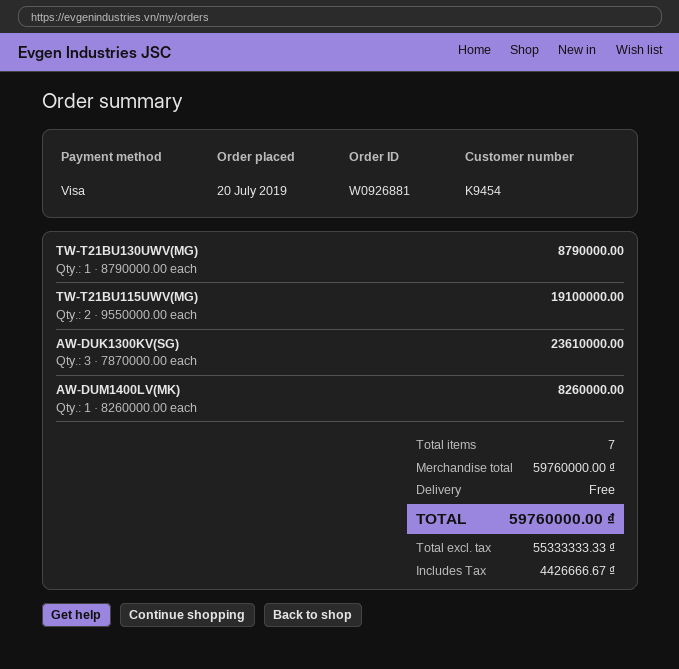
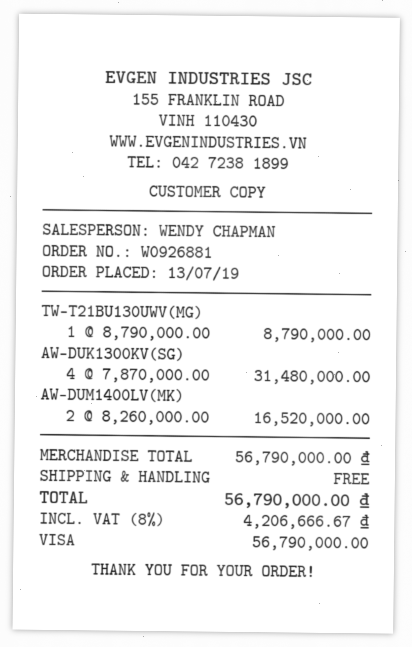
order date: 2019-07-20 -> 2019-07-13
TW-T21BU115UWV(MG): 2 x 9550000.00 = 19100000.00 -> none
AW-DUK1300KV(SG): 3 x 7870000.00 = 23610000.00 -> 4 x 7870000.00 = 31480000.00
AW-DUM1400LV(MK): 1 x 8260000.00 = 8260000.00 -> 2 x 8260000.00 = 16520000.00
subtotal: 59760000.00 -> 56790000.00
tax: 4426666.67 -> 4206666.67
total: 59760000.00 -> 56790000.00

